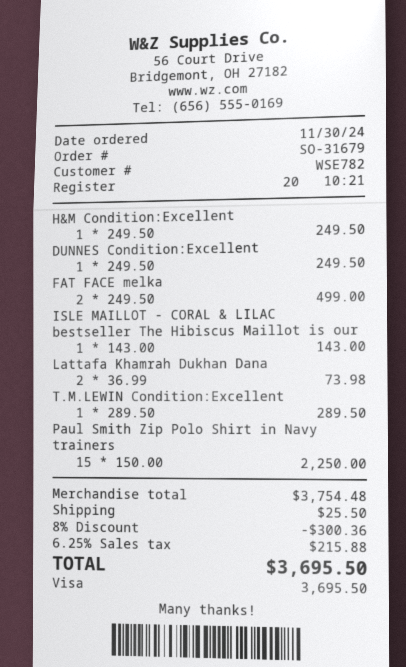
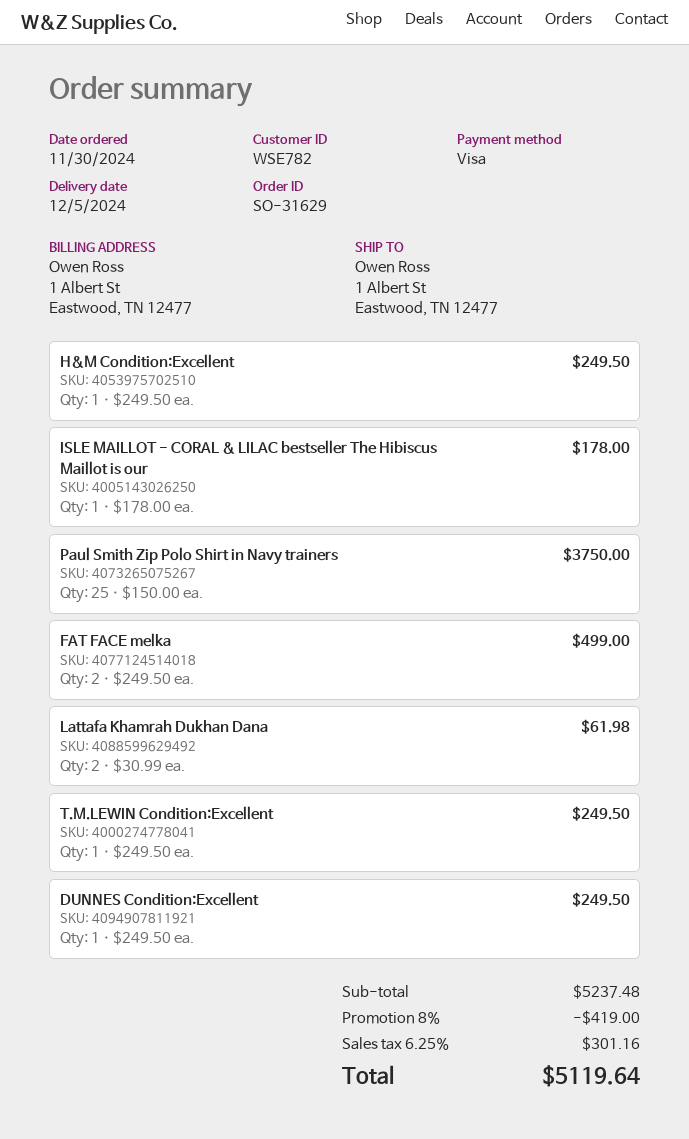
order number: SO-31679 -> SO-31629
ISLE MAILLOT - CORAL & LILAC bestseller The Hibiscus Maillot is our: 1 x 143.00 = 143.00 -> 1 x 178.00 = 178.00
Lattafa Khamrah Dukhan Dana: 2 x 36.99 = 73.98 -> 2 x 30.99 = 61.98
T.M.LEWIN Condition:Excellent: 1 x 289.50 = 289.50 -> 1 x 249.50 = 249.50
Paul Smith Zip Polo Shirt in Navy trainers: 15 x 150.00 = 2250.00 -> 25 x 150.00 = 3750.00
subtotal: 3754.48 -> 5237.48
discount: 8% = 300.36 -> 8% = 419.00
shipping: 25.50 -> none
tax: 6.25% = 215.88 -> 6.25% = 301.16
total: 3695.50 -> 5119.64

